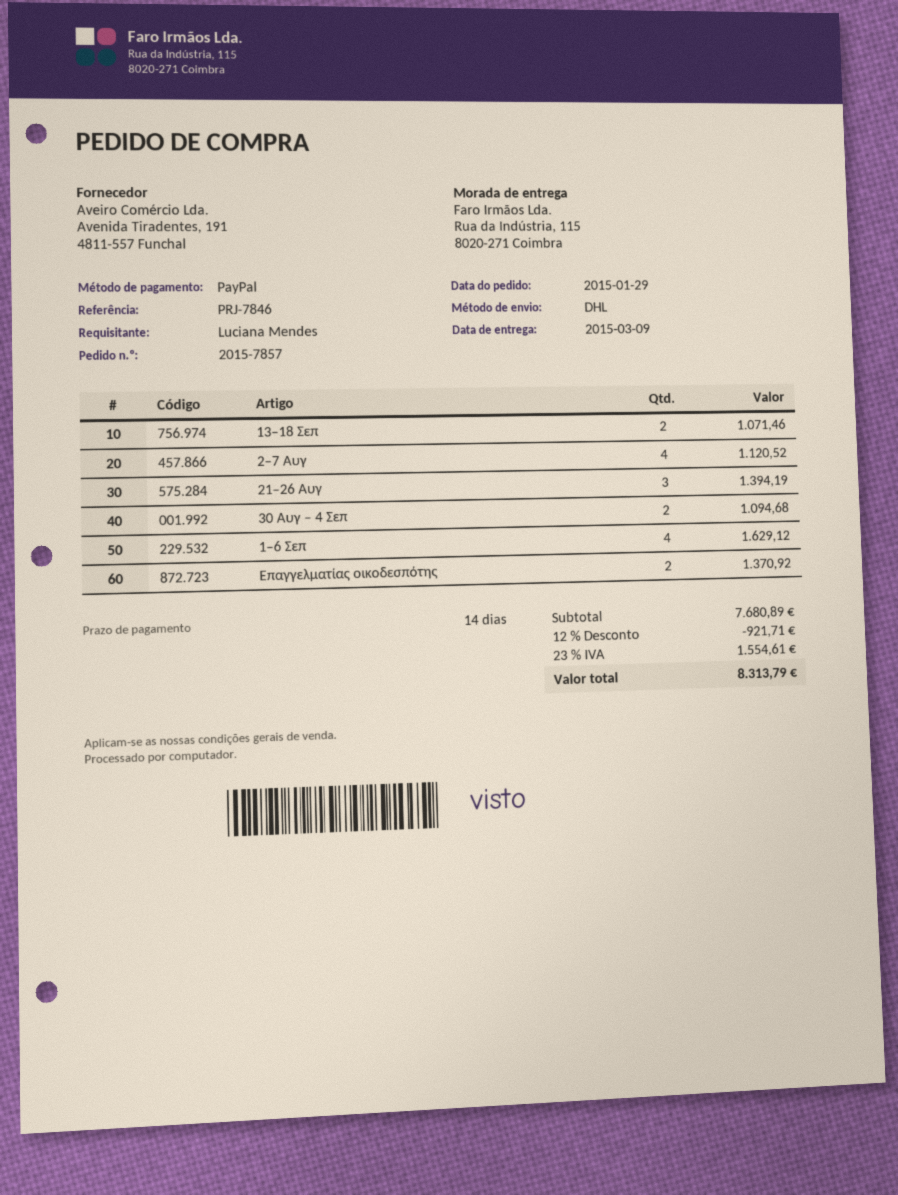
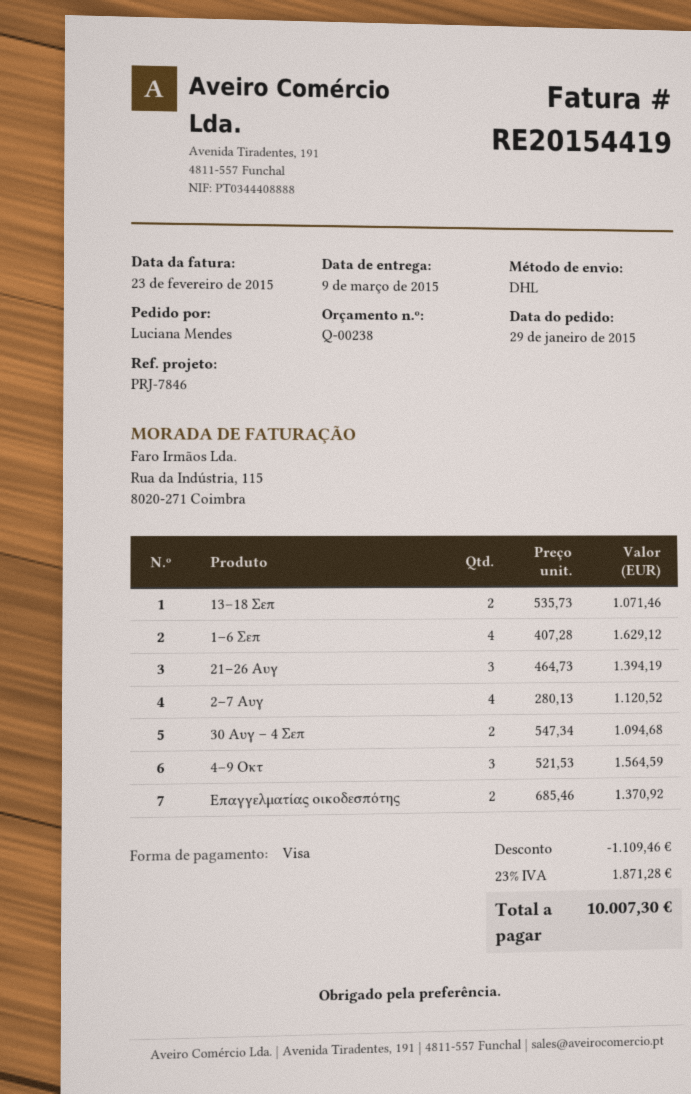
payment method: PayPal -> Visa
4–9 Οκτ: none -> 3 for 1564.59
discount: 921.71 -> 1109.46
tax: 23% = 1554.61 -> 23% = 1871.28
total: 8313.79 -> 10007.30

